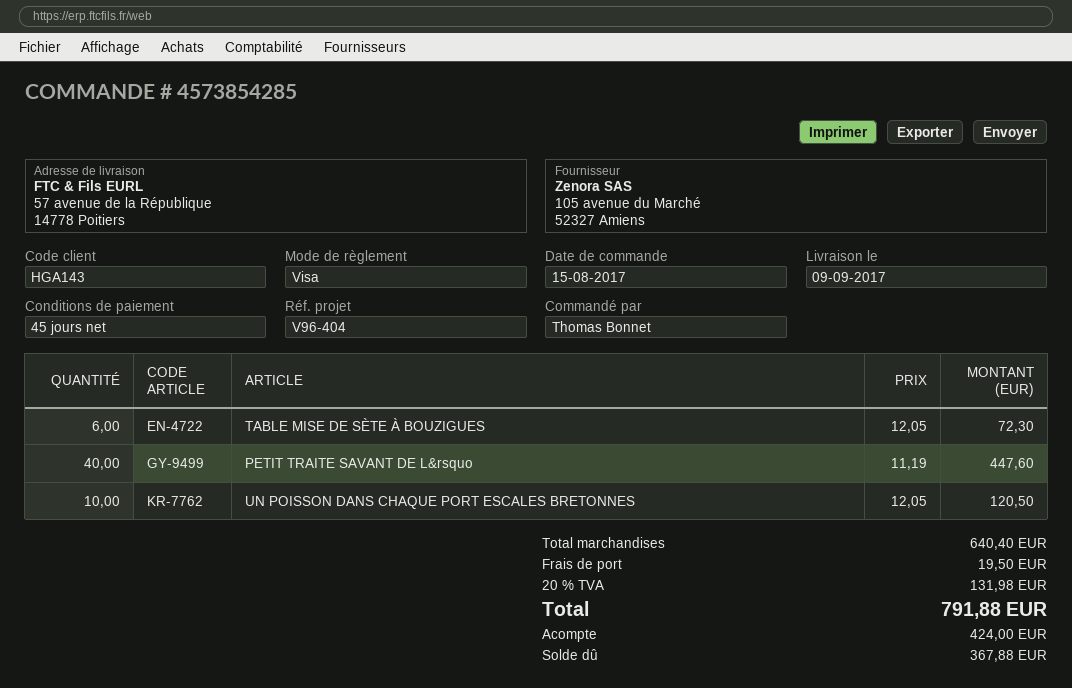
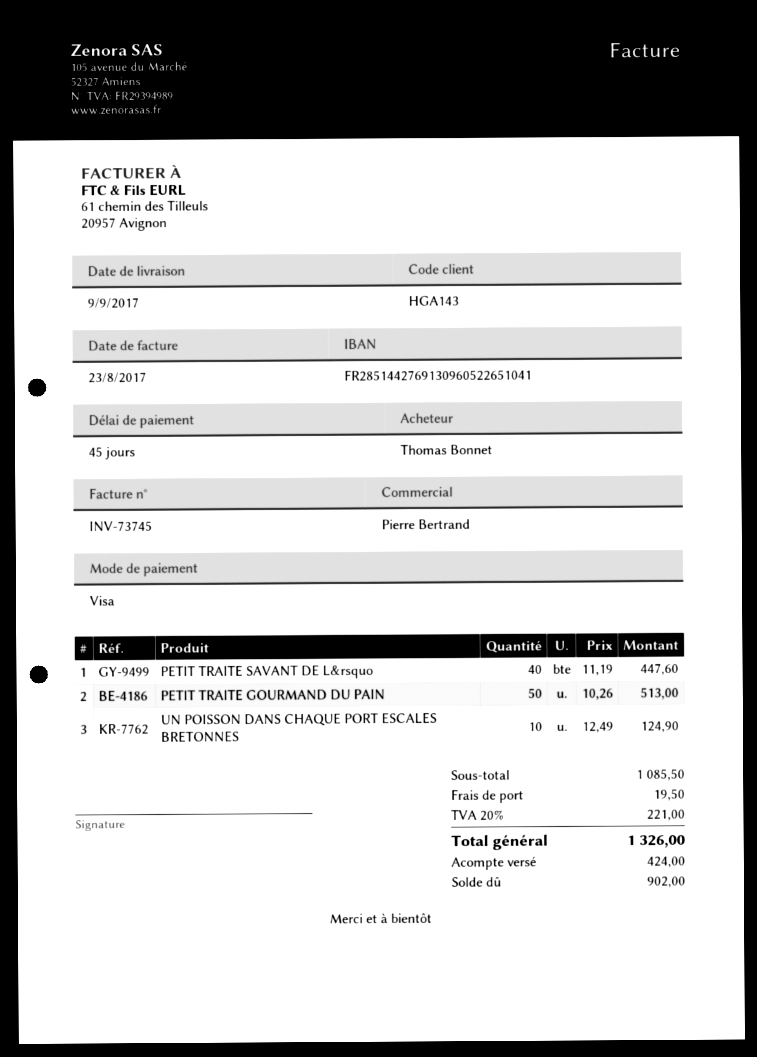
TABLE MISE DE SÈTE À BOUZIGUES: 6 x 12.05 = 72.30 -> none
UN POISSON DANS CHAQUE PORT ESCALES BRETONNES: 10 x 12.05 = 120.50 -> 10 x 12.49 = 124.90
PETIT TRAITE GOURMAND DU PAIN: none -> 50 x 10.26 = 513.00
subtotal: 640.40 -> 1085.50
tax: 20% = 131.98 -> 20% = 221.00
total: 791.88 -> 1326.00
balance: 367.88 -> 902.00

